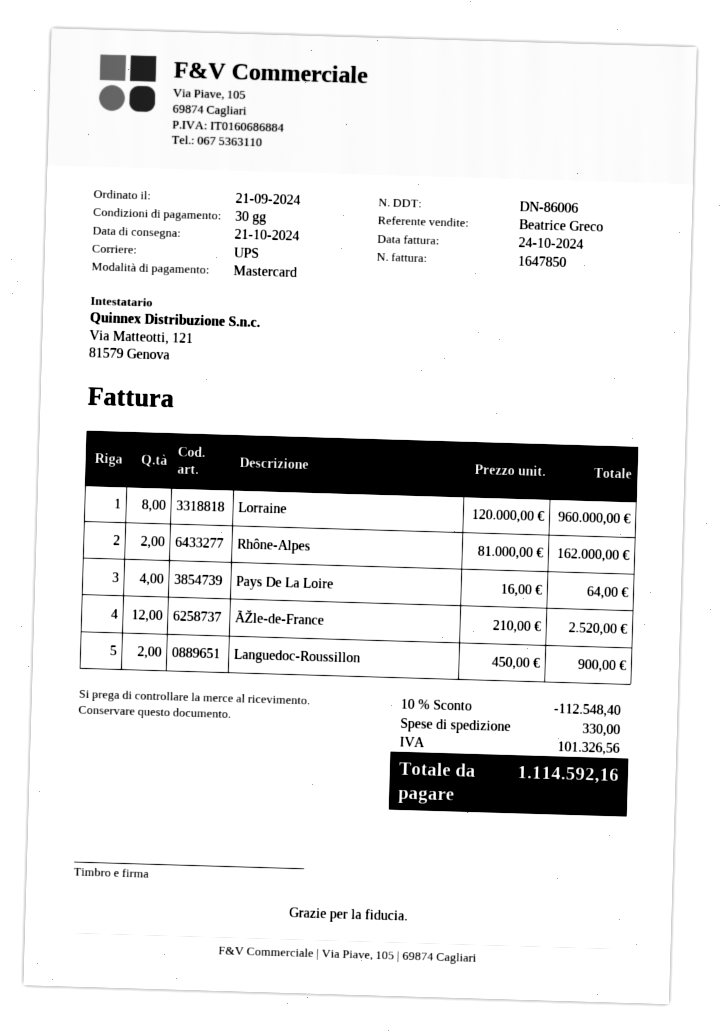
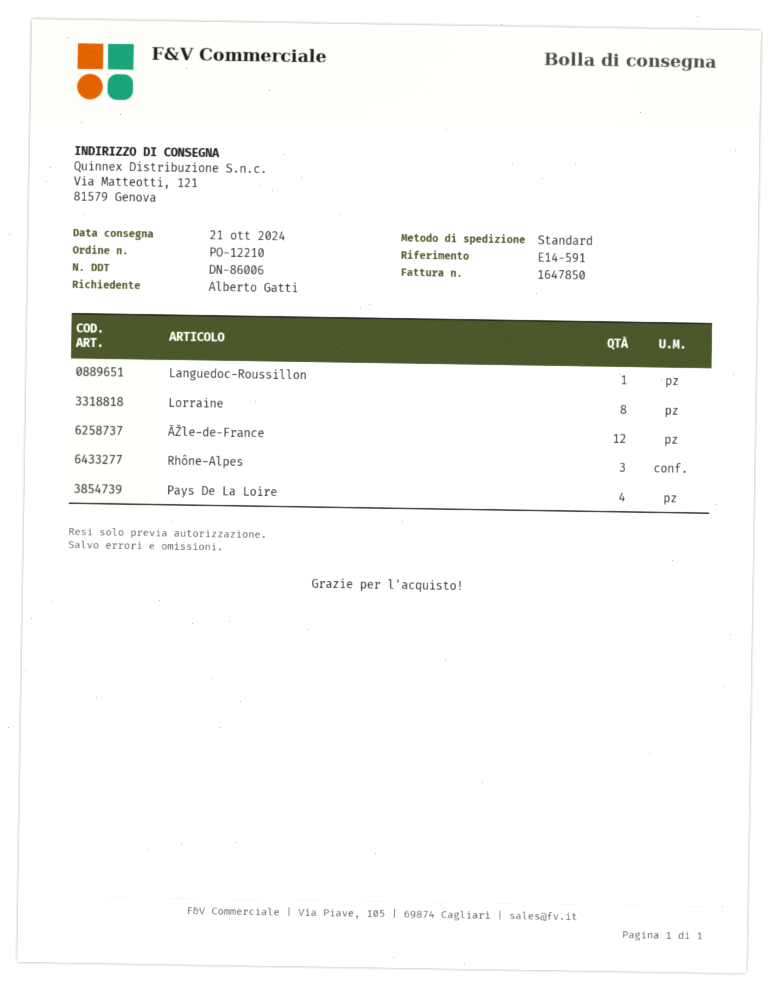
shipping method: UPS -> standard
Rhône-Alpes: 2 -> 3
Languedoc-Roussillon: 2 -> 1

